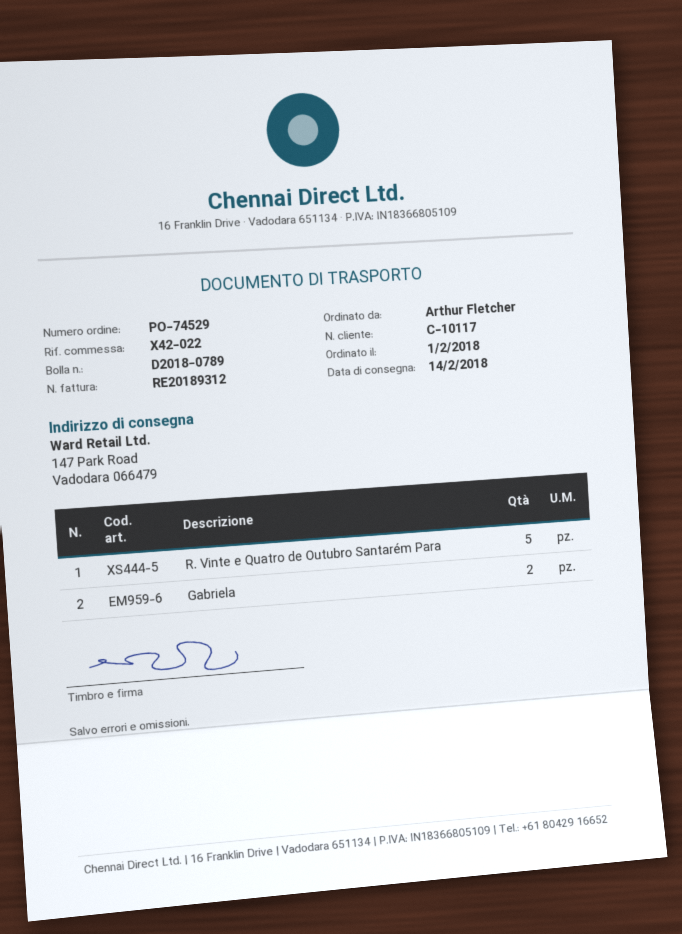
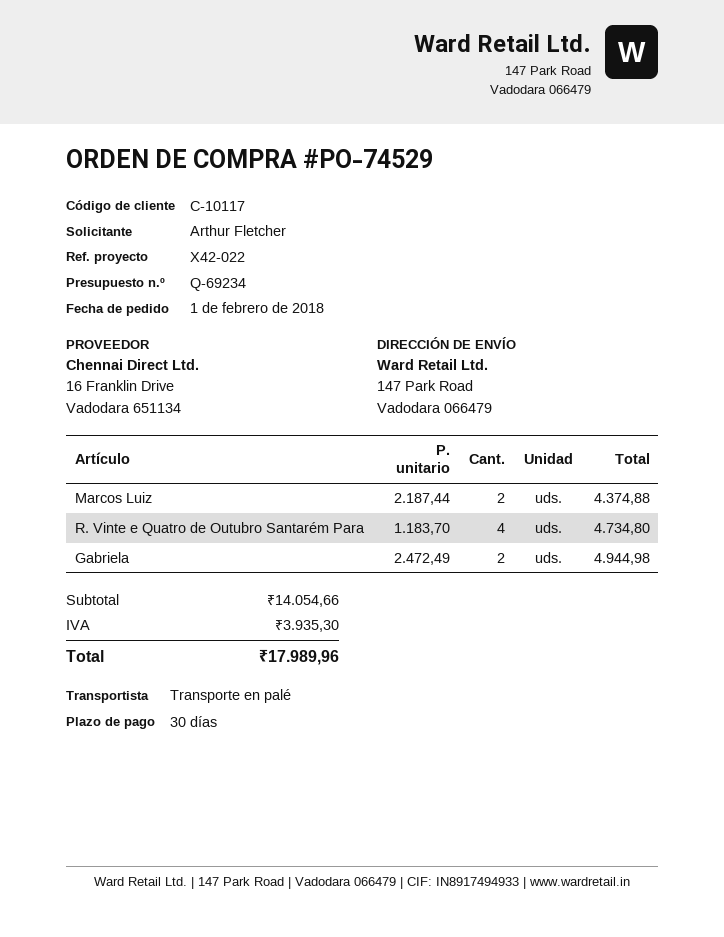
R. Vinte e Quatro de Outubro Santarém Para: 5 -> 4
Marcos Luiz: none -> 2

